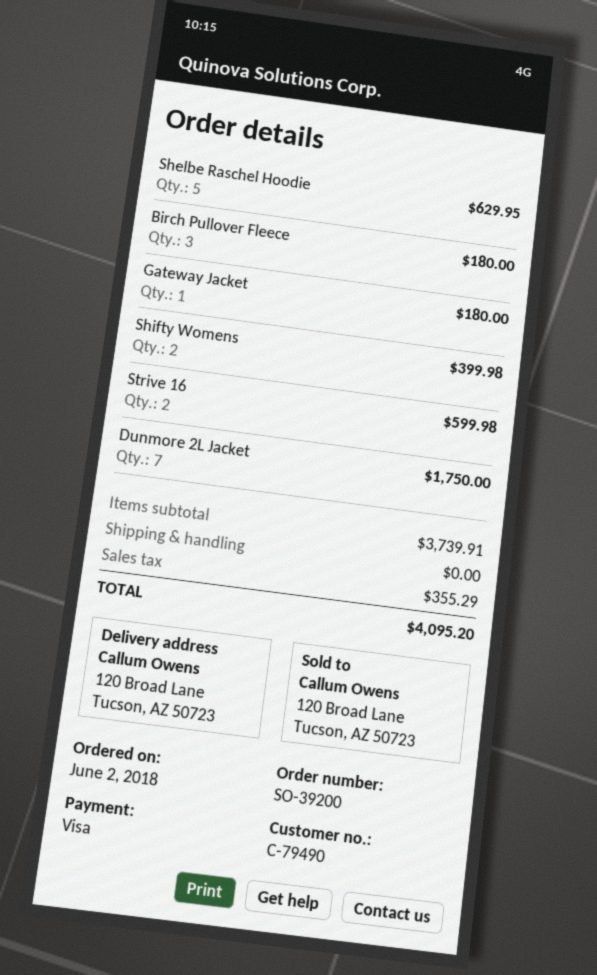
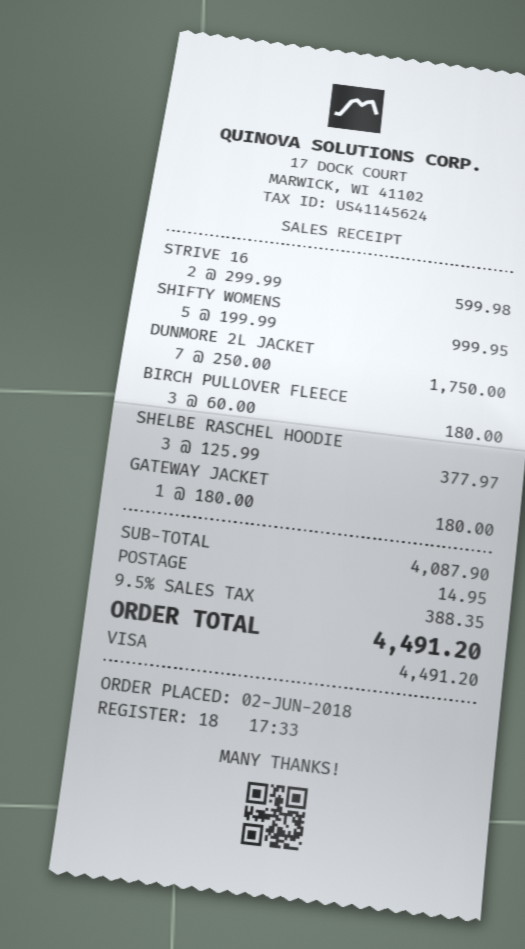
Shelbe Raschel Hoodie: 5 for 629.95 -> 3 for 377.97
Shifty Womens: 2 for 399.98 -> 5 for 999.95
subtotal: 3739.91 -> 4087.90
shipping: 0.00 -> 14.95
tax: 355.29 -> 388.35
total: 4095.20 -> 4491.20

